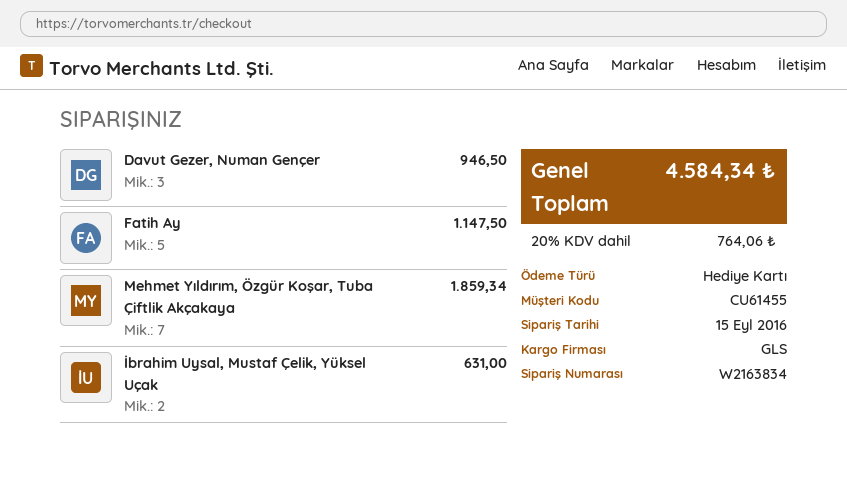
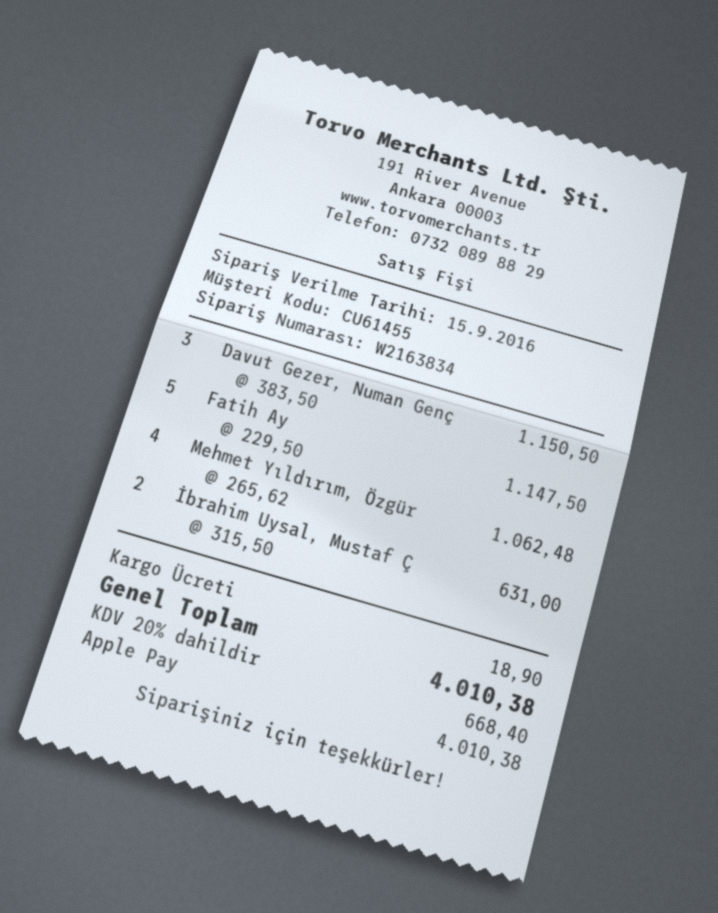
payment method: gift card -> Apple Pay
Davut Gezer, Numan Gençer: 3 for 946.50 -> 3 for 1150.50
Mehmet Yıldırım, Özgür Koşar, Tuba Çiftlik Akçakaya: 7 for 1859.34 -> 4 for 1062.48
shipping: none -> 18.90
tax: 20% = 764.06 -> 20% = 668.40
total: 4584.34 -> 4010.38

